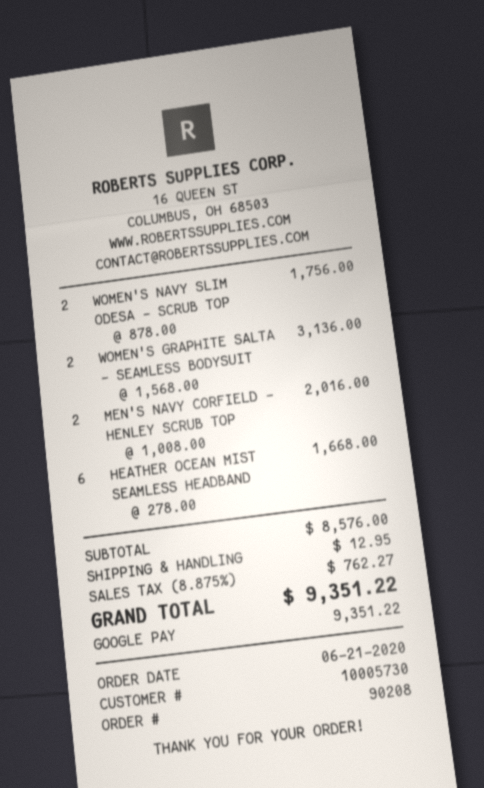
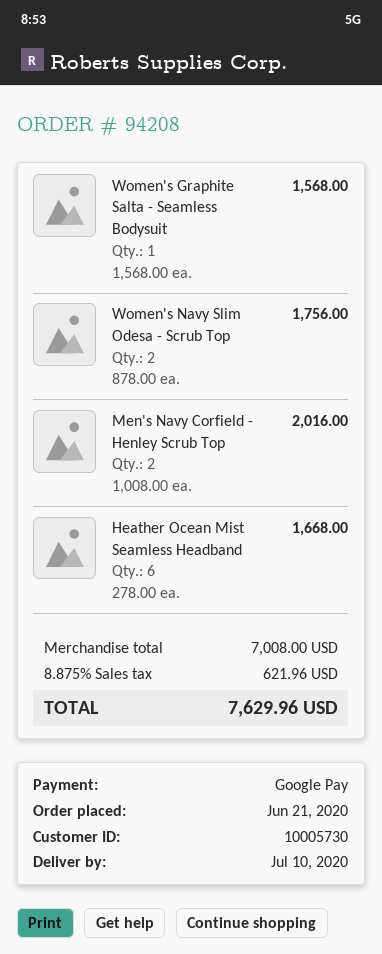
order number: 90208 -> 94208
WOMEN'S GRAPHITE SALTA - SEAMLESS BODYSUIT: 2 x 1568.00 = 3136.00 -> 1 x 1568.00 = 1568.00
subtotal: 8576.00 -> 7008.00
shipping: 12.95 -> none
tax: 8.875% = 762.27 -> 8.875% = 621.96
total: 9351.22 -> 7629.96

